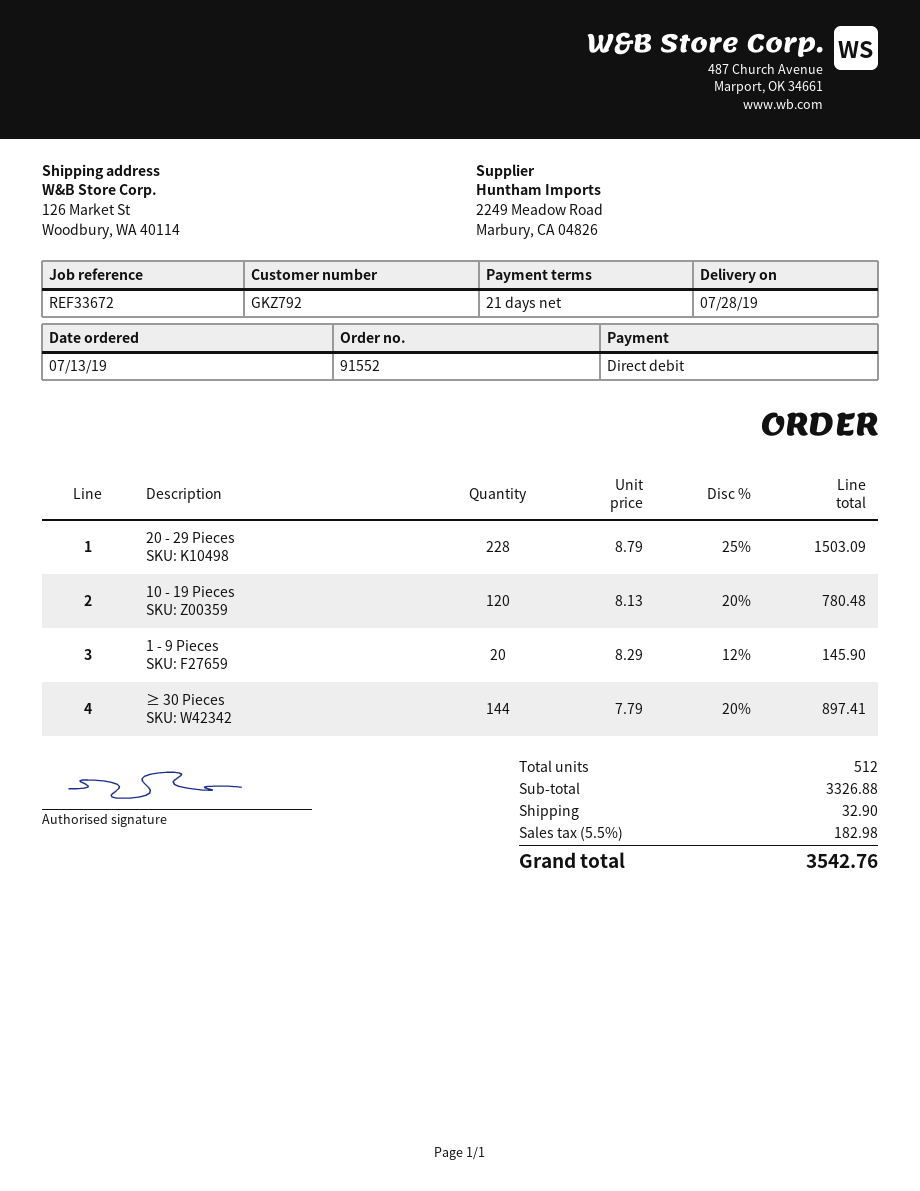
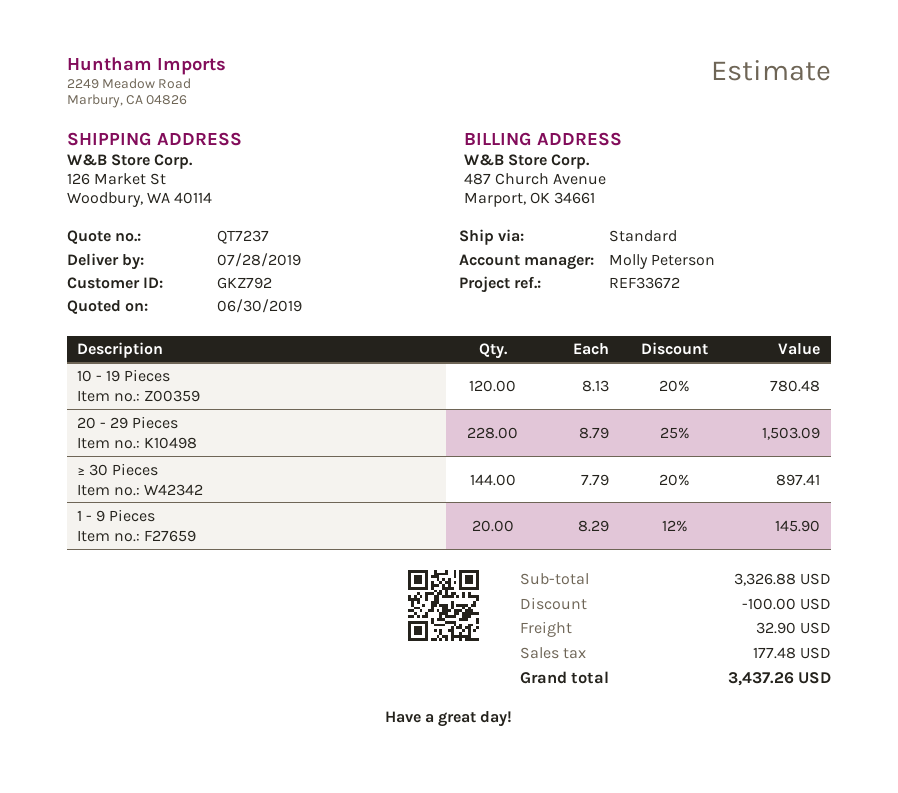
discount: none -> 100.00
tax: 182.98 -> 177.48
total: 3542.76 -> 3437.26

